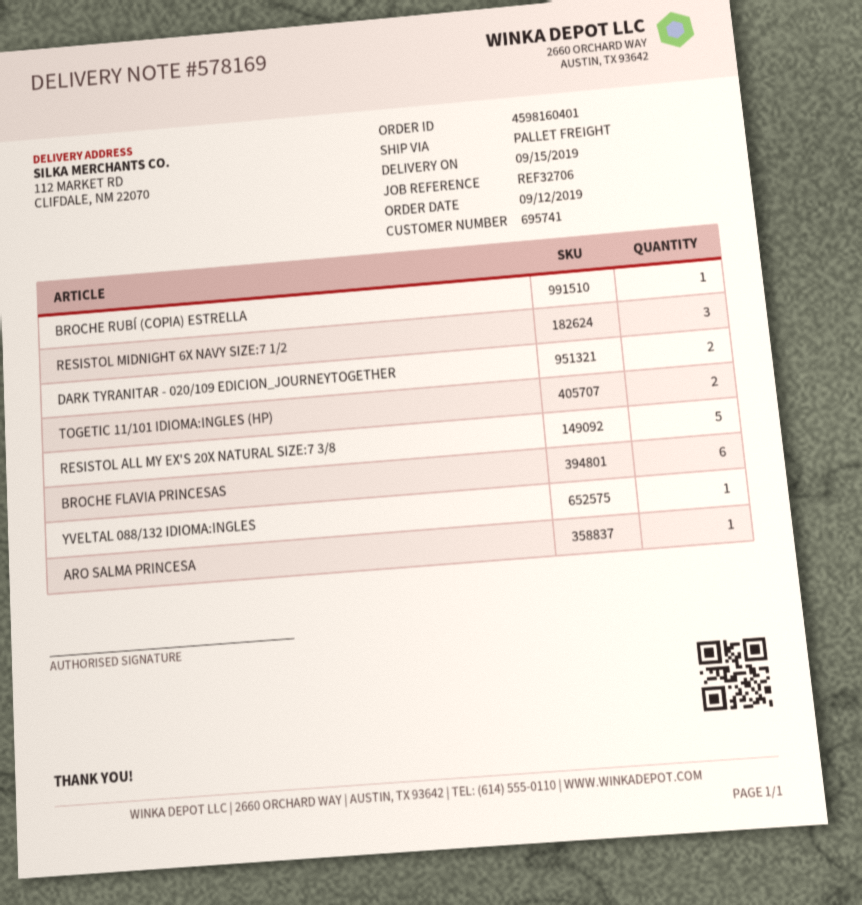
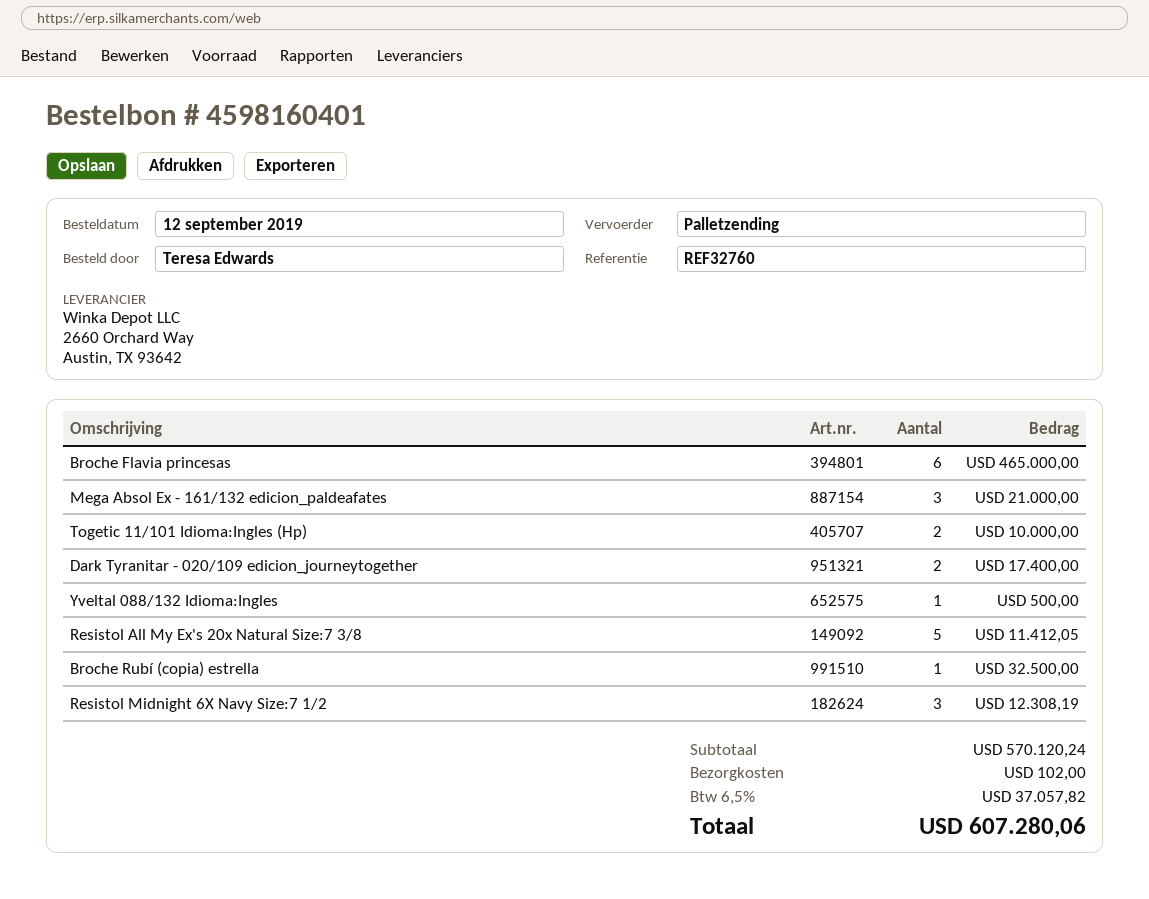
reference: REF32706 -> REF32760
ARO SALMA PRINCESA: 1 -> none
Mega Absol Ex - 161/132 edicion_paldeafates: none -> 3

